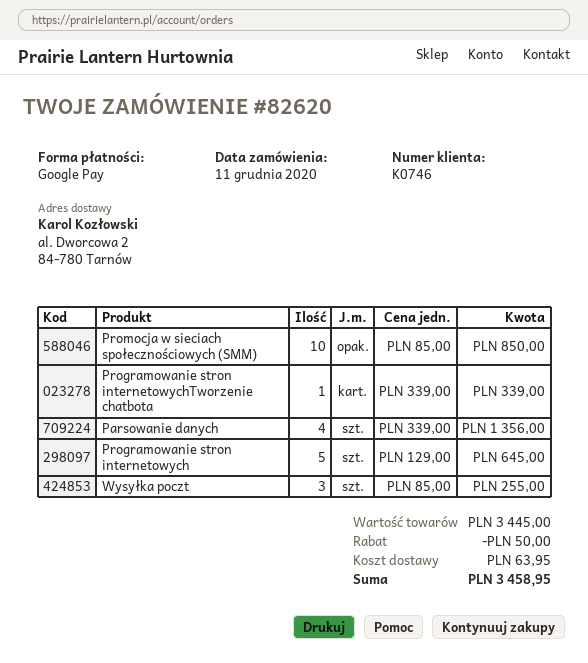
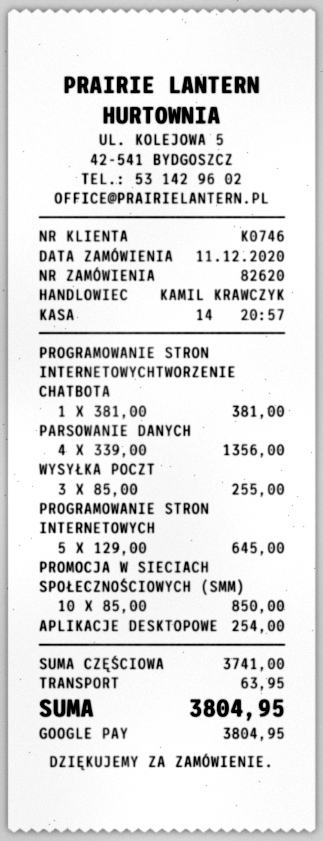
Programowanie stron internetowychTworzenie chatbota: 1 x 339.00 = 339.00 -> 1 x 381.00 = 381.00
APLIKACJE DESKTOPOWE: none -> 1 x 254.00 = 254.00
subtotal: 3445.00 -> 3741.00
discount: 50.00 -> none
total: 3458.95 -> 3804.95

